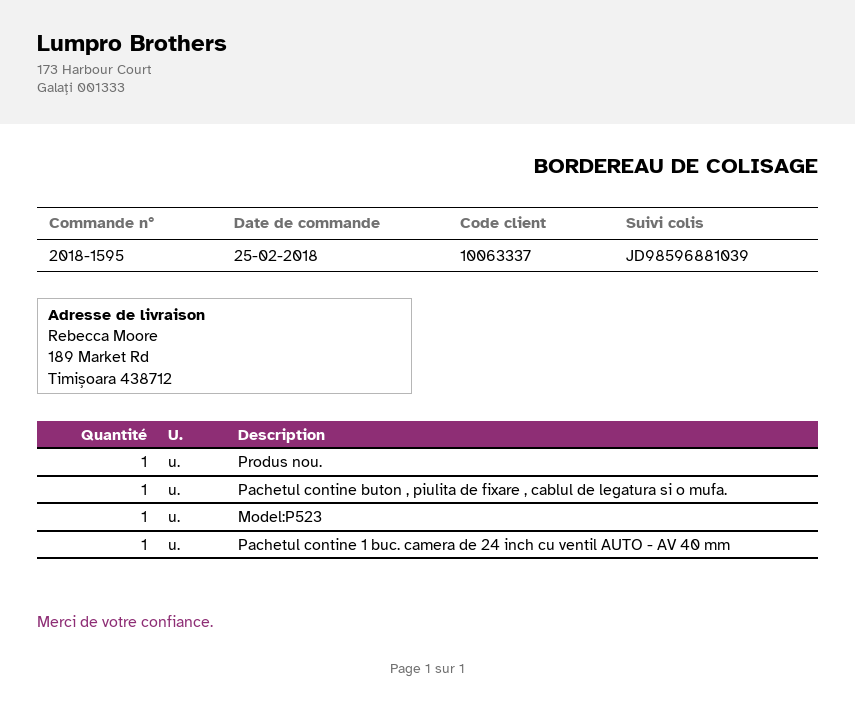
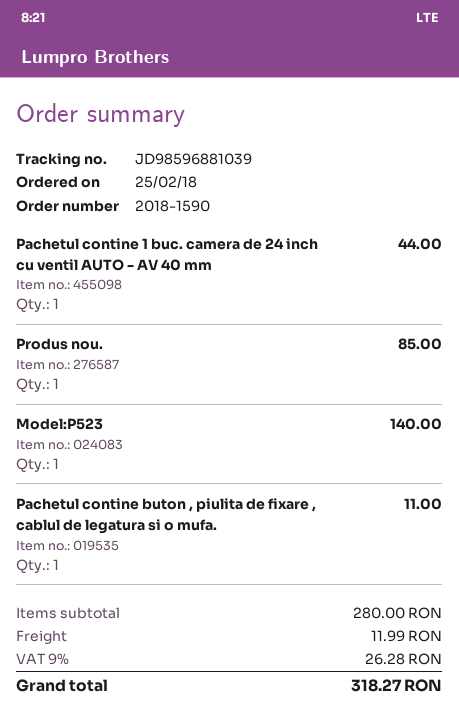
order number: 2018-1595 -> 2018-1590

